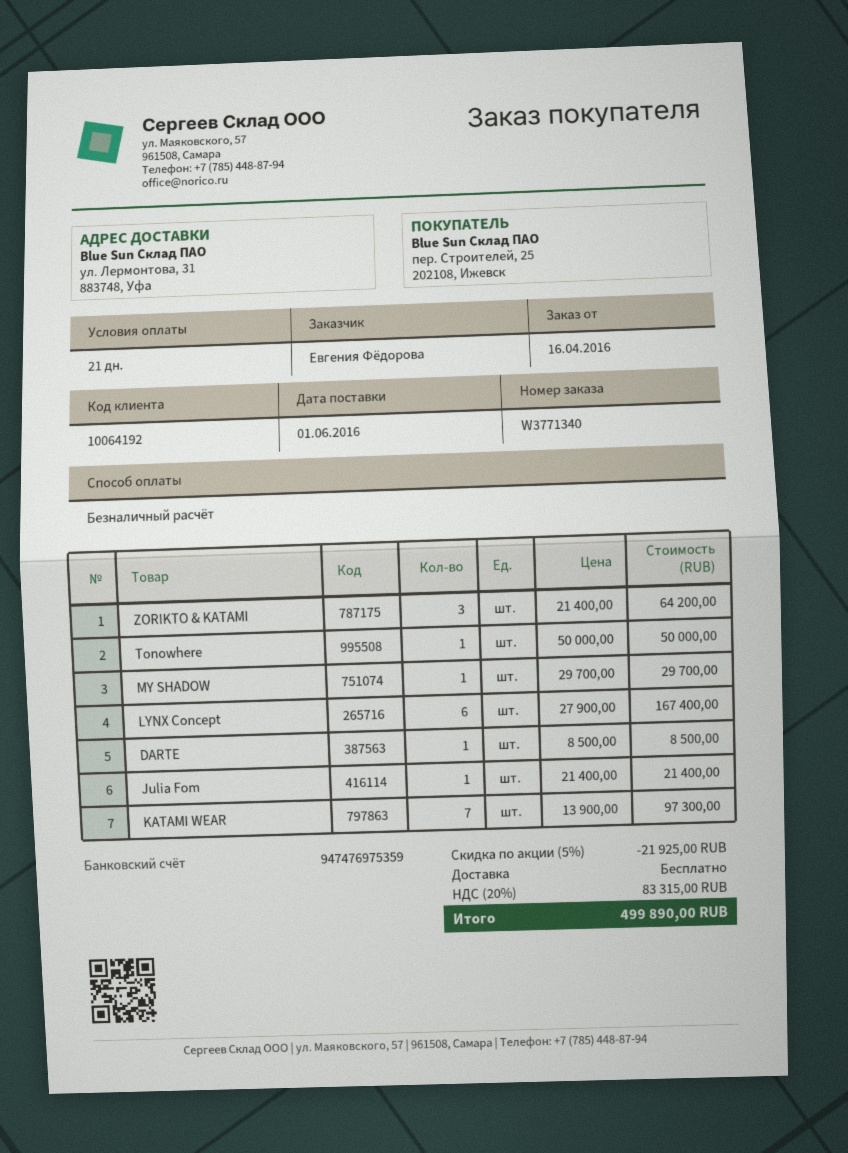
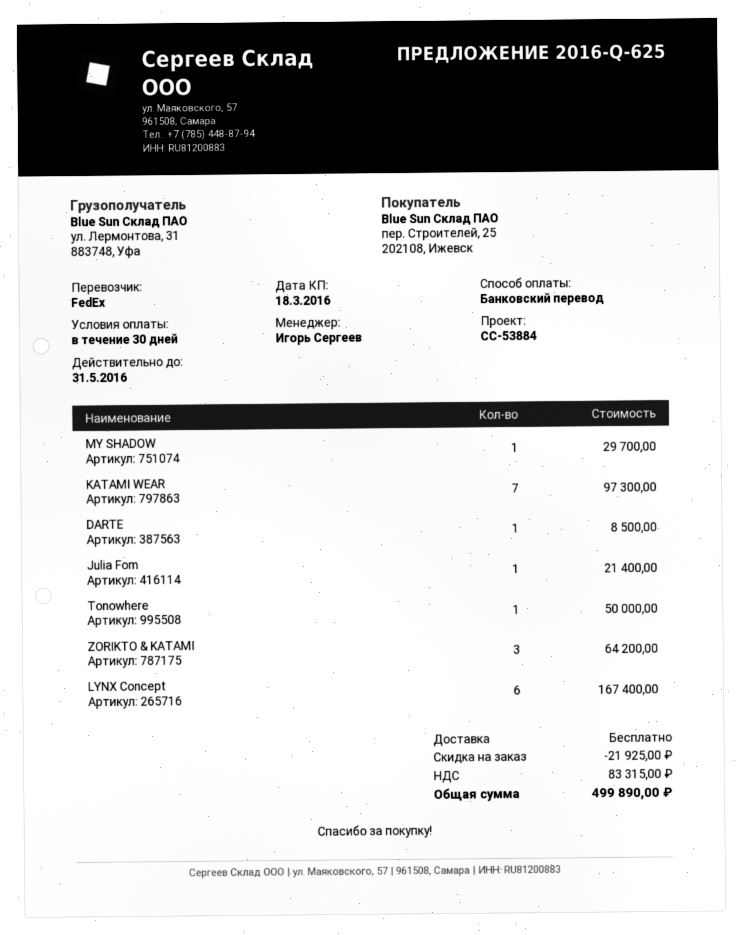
payment terms: 21 days -> 30 days

